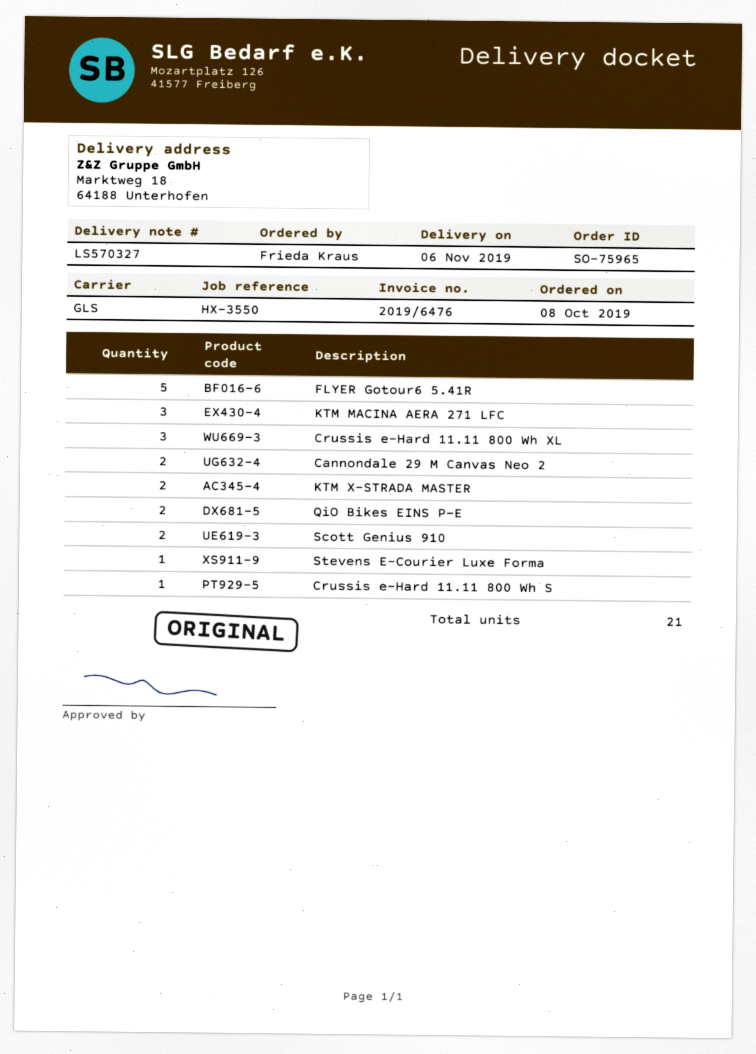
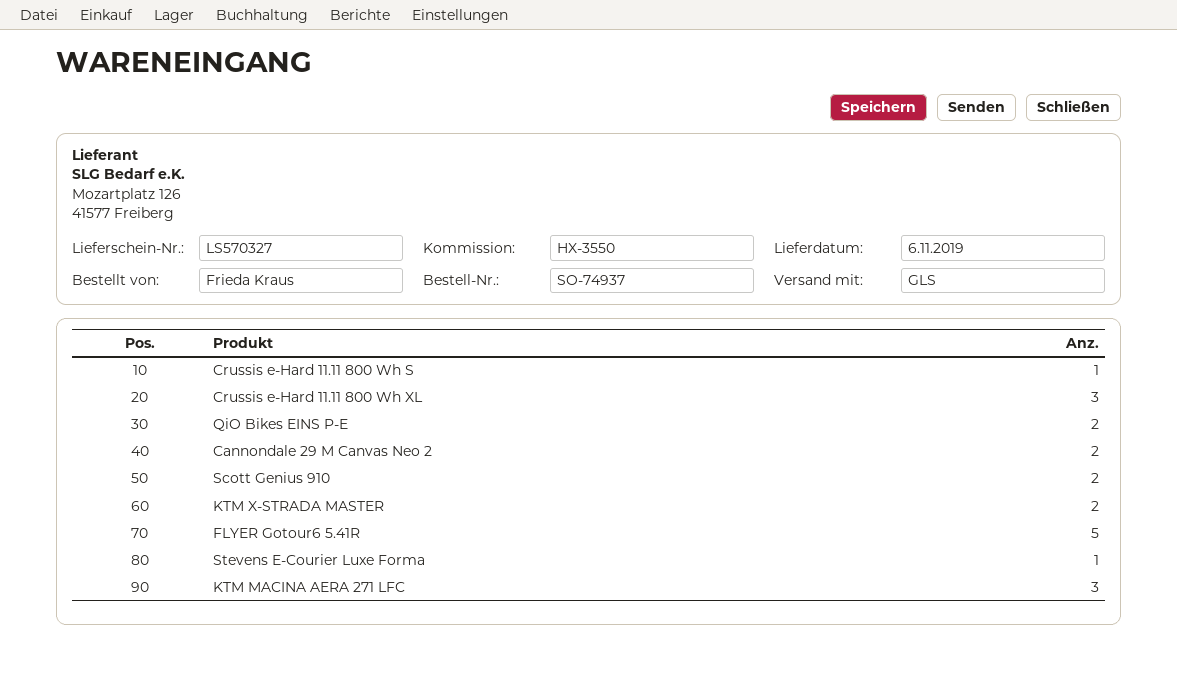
order number: SO-75965 -> SO-74937

